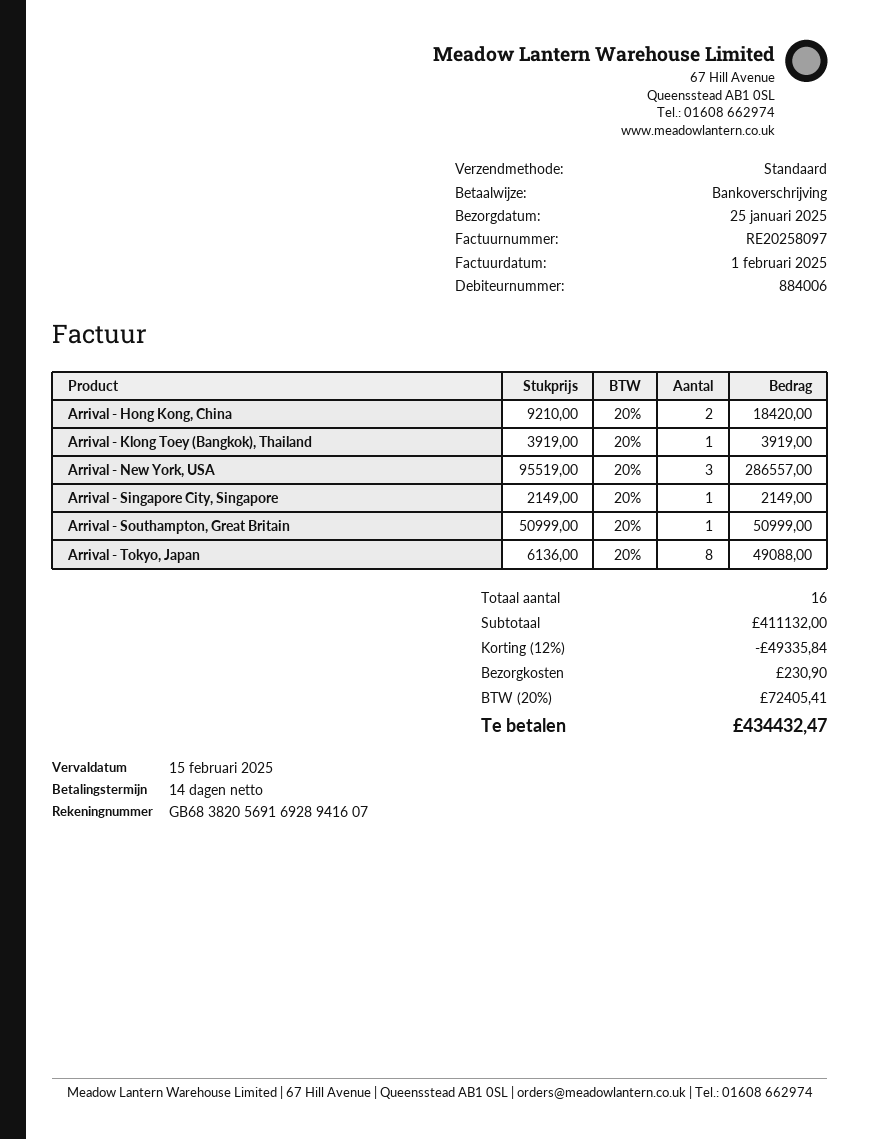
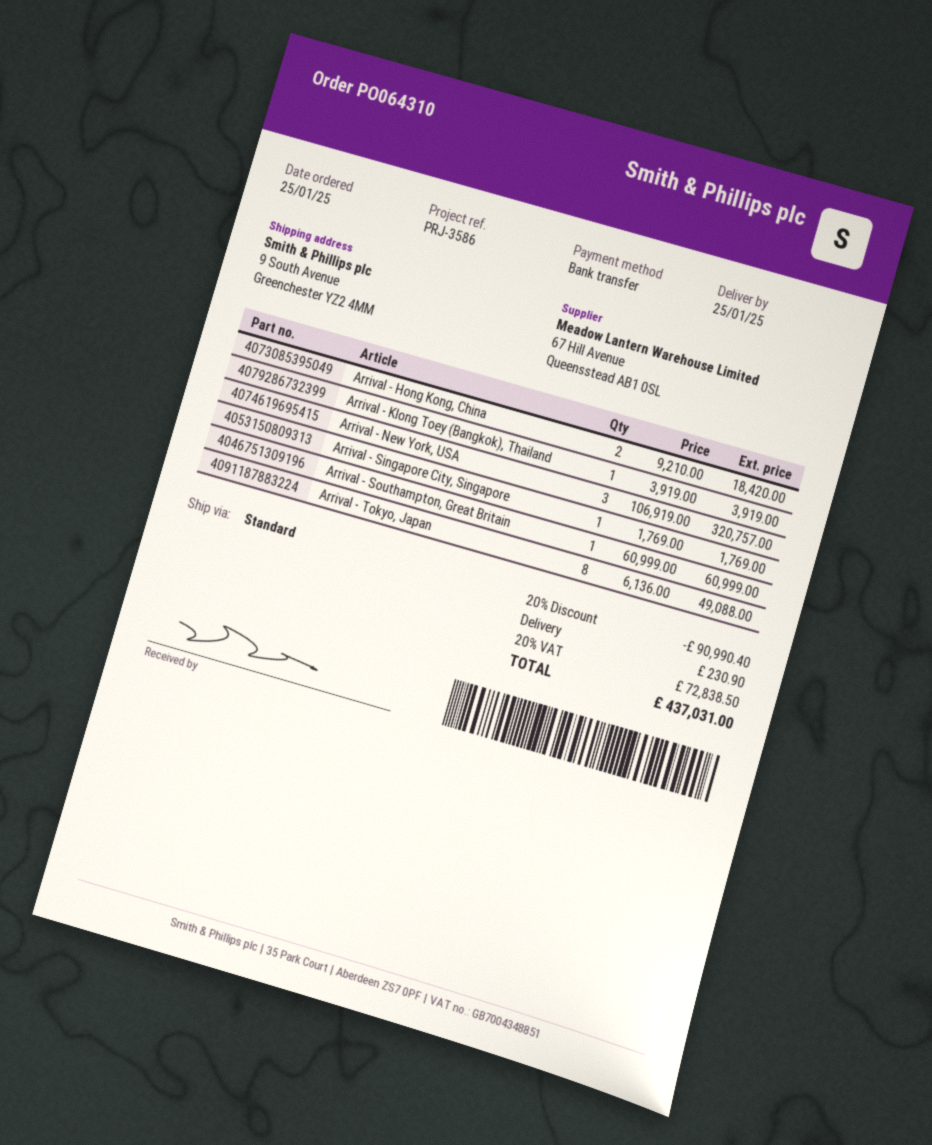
Arrival - New York, USA: 3 x 95519.00 = 286557.00 -> 3 x 106919.00 = 320757.00
Arrival - Singapore City, Singapore: 1 x 2149.00 = 2149.00 -> 1 x 1769.00 = 1769.00
Arrival - Southampton, Great Britain: 1 x 50999.00 = 50999.00 -> 1 x 60999.00 = 60999.00
discount: 12% = 49335.84 -> 20% = 90990.40
tax: 20% = 72405.41 -> 20% = 72838.50
total: 434432.47 -> 437031.00

